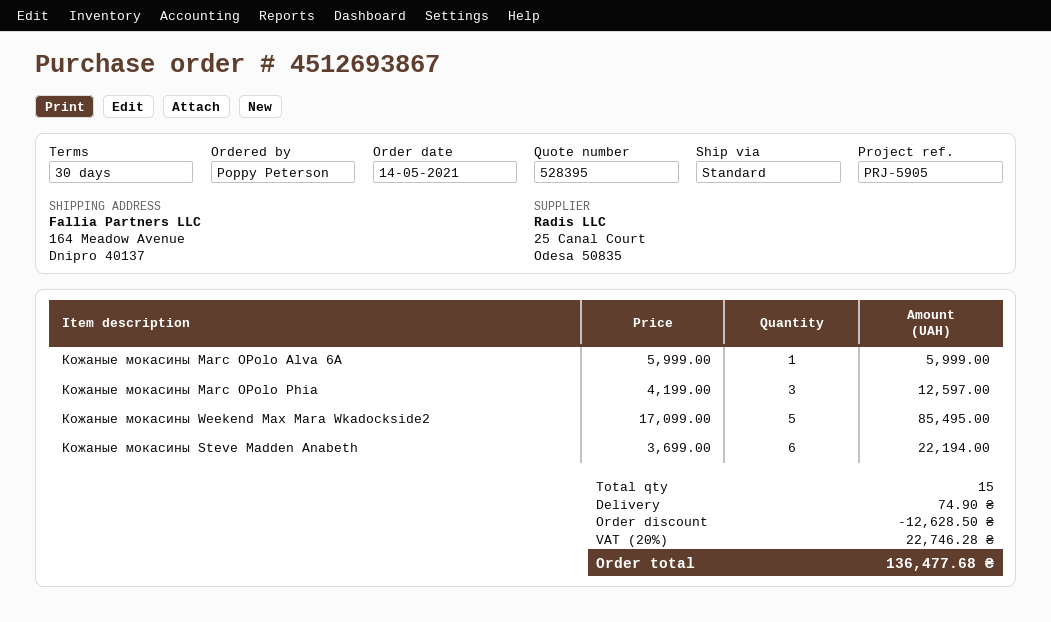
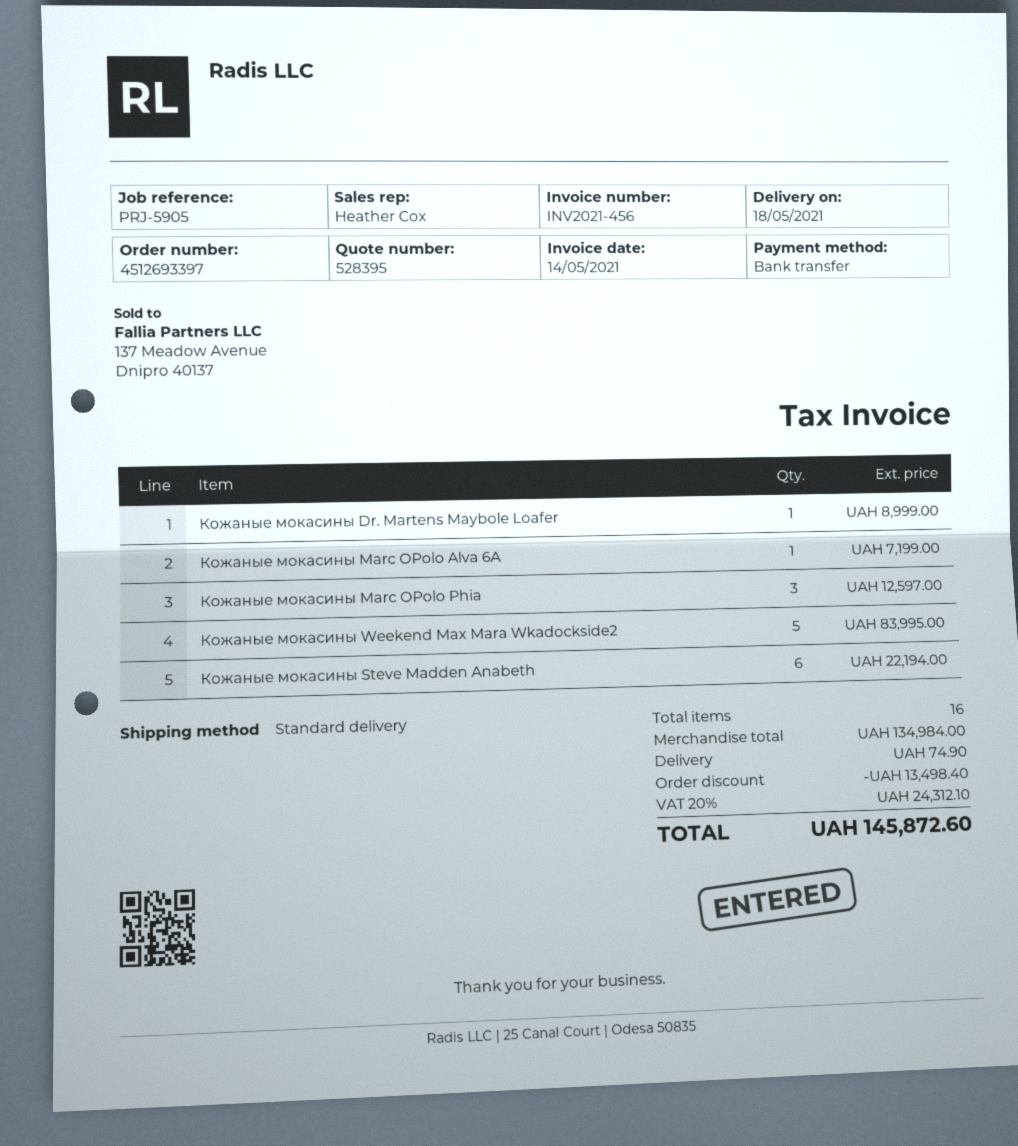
order number: 4512693867 -> 4512693397
Кожаные мокасины Marc OPolo Alva 6A: 1 for 5999.00 -> 1 for 7199.00
Кожаные мокасины Weekend Max Mara Wkadockside2: 5 for 85495.00 -> 5 for 83995.00
Кожаные мокасины Dr. Martens Maybole Loafer: none -> 1 for 8999.00
total quantity: 15 -> 16
discount: 12628.50 -> 13498.40
tax: 20% = 22746.28 -> 20% = 24312.10
total: 136477.68 -> 145872.60

